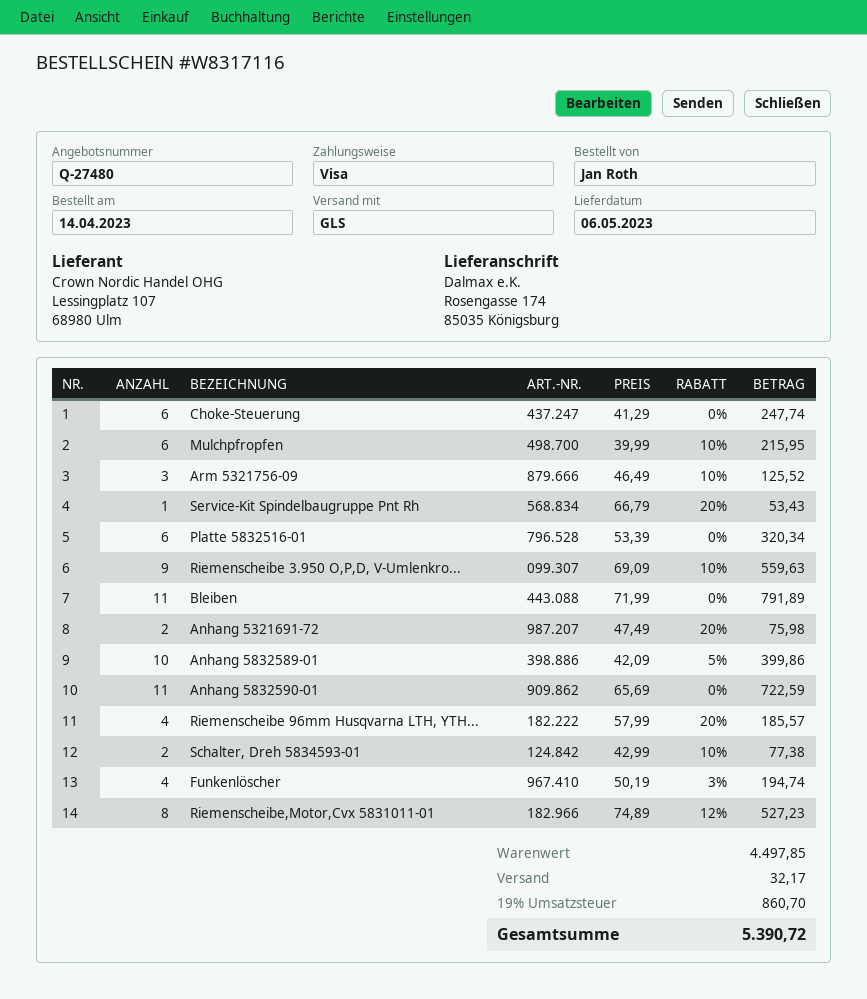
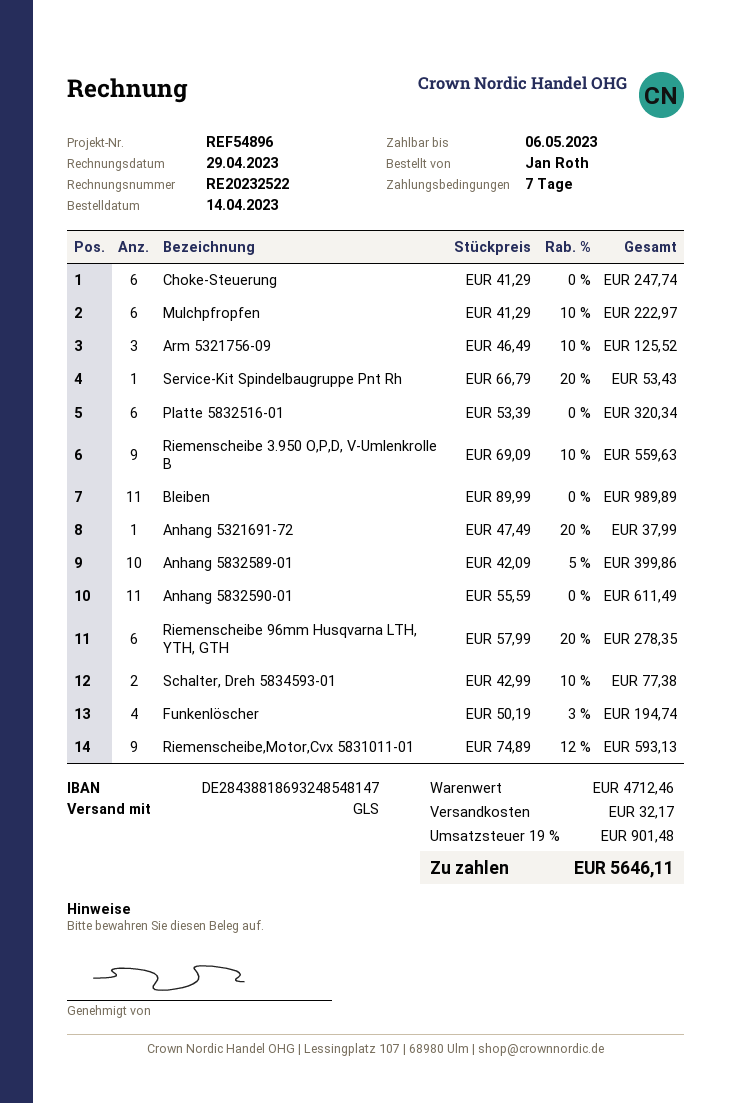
Mulchpfropfen: 6 x 39.99 - 10% = 215.95 -> 6 x 41.29 - 10% = 222.97
Bleiben: 11 x 71.99 = 791.89 -> 11 x 89.99 = 989.89
Anhang 5321691-72: 2 x 47.49 - 20% = 75.98 -> 1 x 47.49 - 20% = 37.99
Anhang 5832590-01: 11 x 65.69 = 722.59 -> 11 x 55.59 = 611.49
Riemenscheibe 96mm Husqvarna LTH, YTH...: 4 x 57.99 - 20% = 185.57 -> 6 x 57.99 - 20% = 278.35
Riemenscheibe,Motor,Cvx 5831011-01: 8 x 74.89 - 12% = 527.23 -> 9 x 74.89 - 12% = 593.13
subtotal: 4497.85 -> 4712.46
tax: 19% = 860.70 -> 19% = 901.48
total: 5390.72 -> 5646.11

